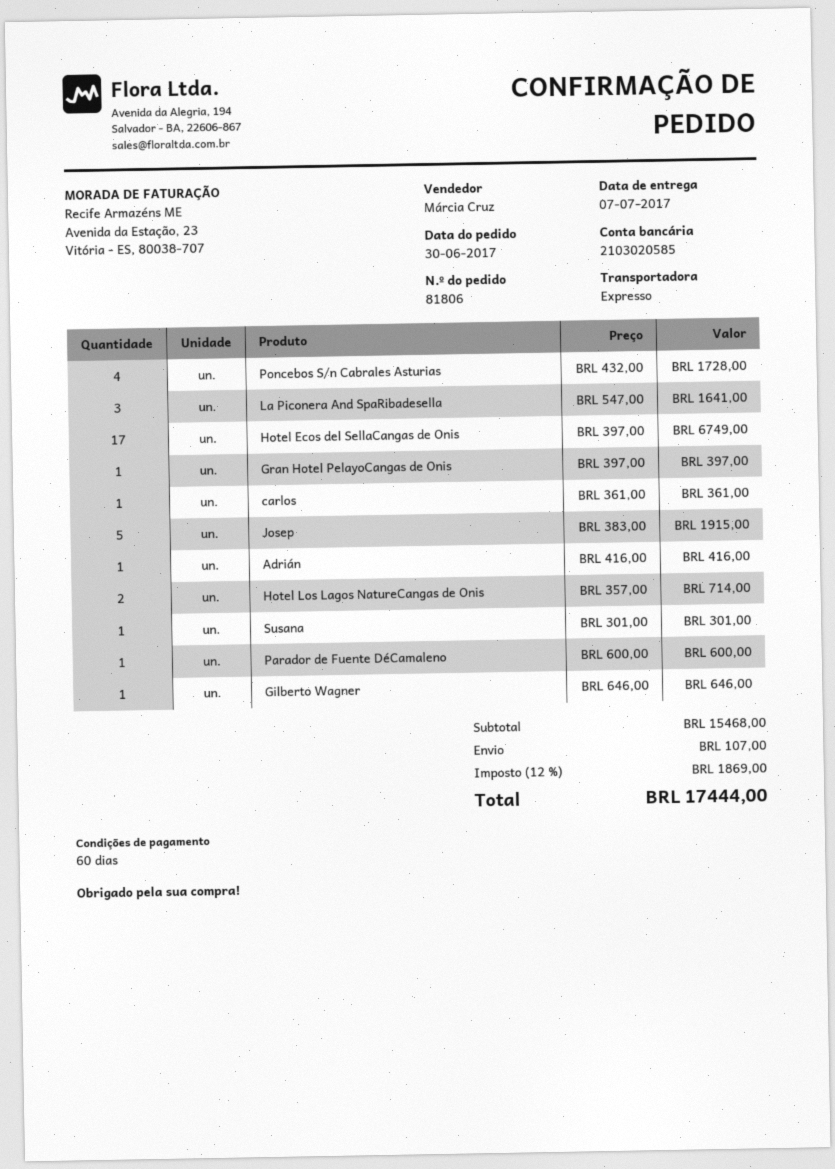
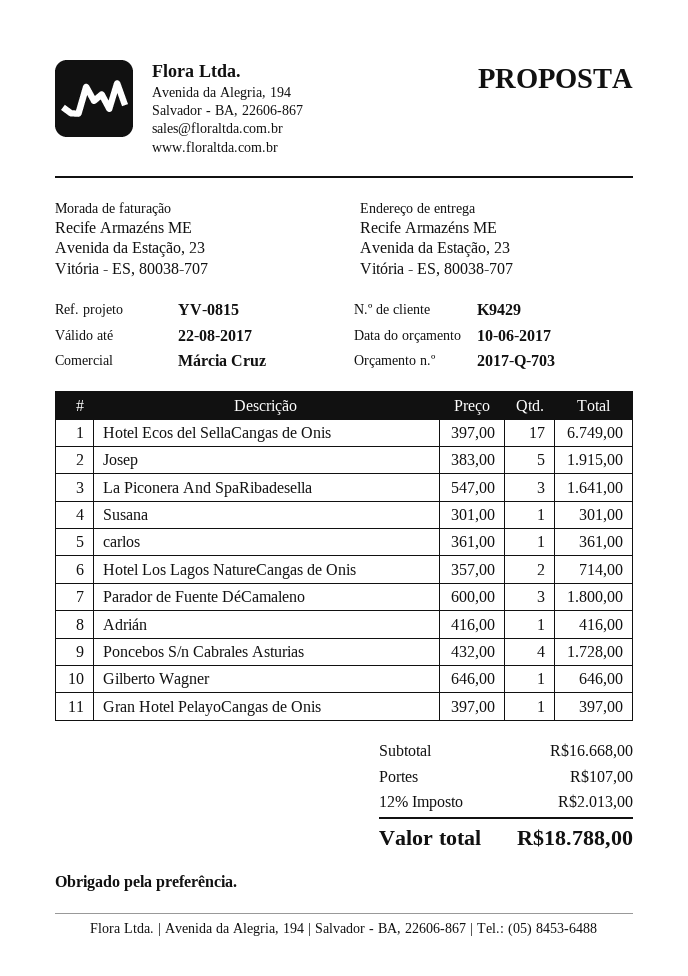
Parador de Fuente DéCamaleno: 1 x 600.00 = 600.00 -> 3 x 600.00 = 1800.00
subtotal: 15468.00 -> 16668.00
tax: 12% = 1869.00 -> 12% = 2013.00
total: 17444.00 -> 18788.00

